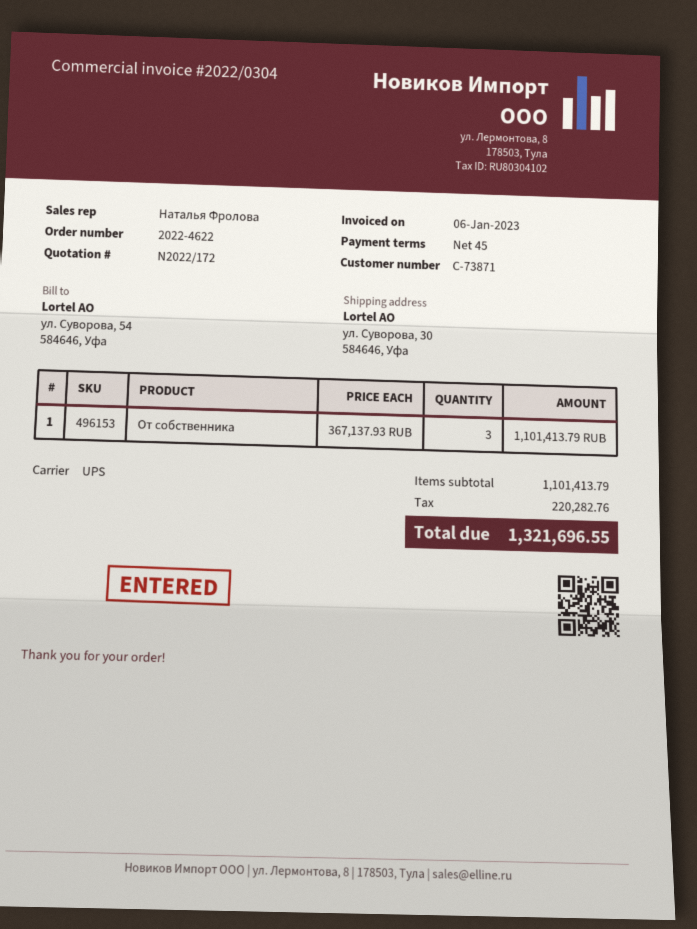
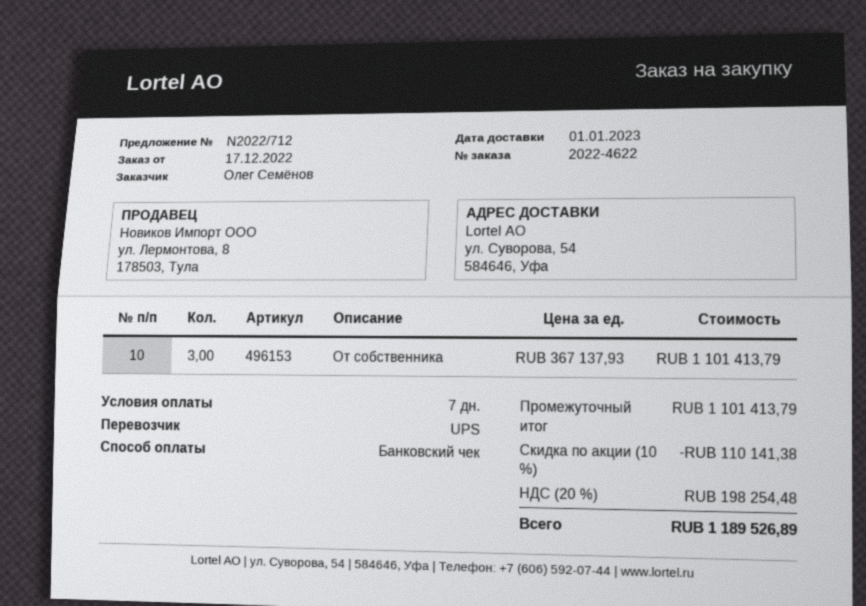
quote number: N2022/172 -> N2022/712
payment terms: 45 days -> 7 days
ship to: ул. Суворова, 30, 584646, Уфа -> ул. Суворова, 54, 584646, Уфа
discount: none -> 10% = 110141.38
tax: 220282.76 -> 198254.48
total: 1321696.55 -> 1189526.89

